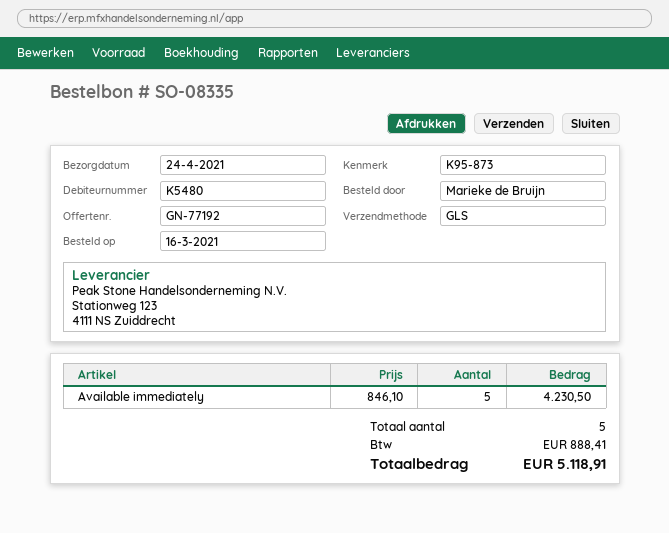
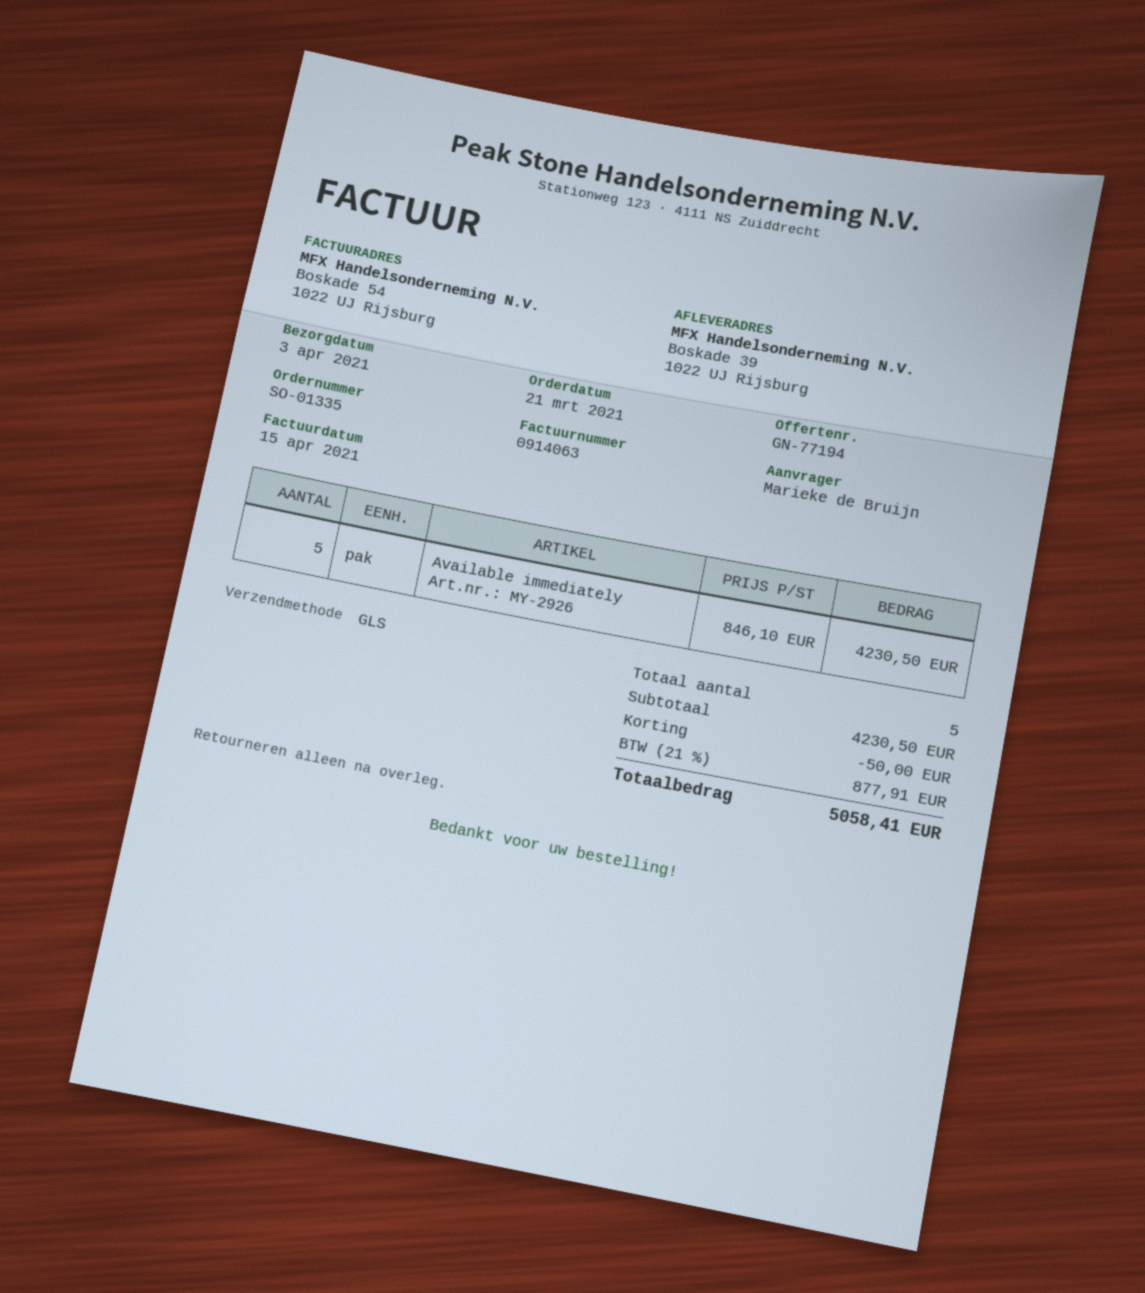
quote number: GN-77192 -> GN-77194
order number: SO-08335 -> SO-01335
order date: 2021-03-16 -> 2021-03-21
delivery date: 2021-04-24 -> 2021-04-03
discount: none -> 50.00
tax: 888.41 -> 877.91
total: 5118.91 -> 5058.41

